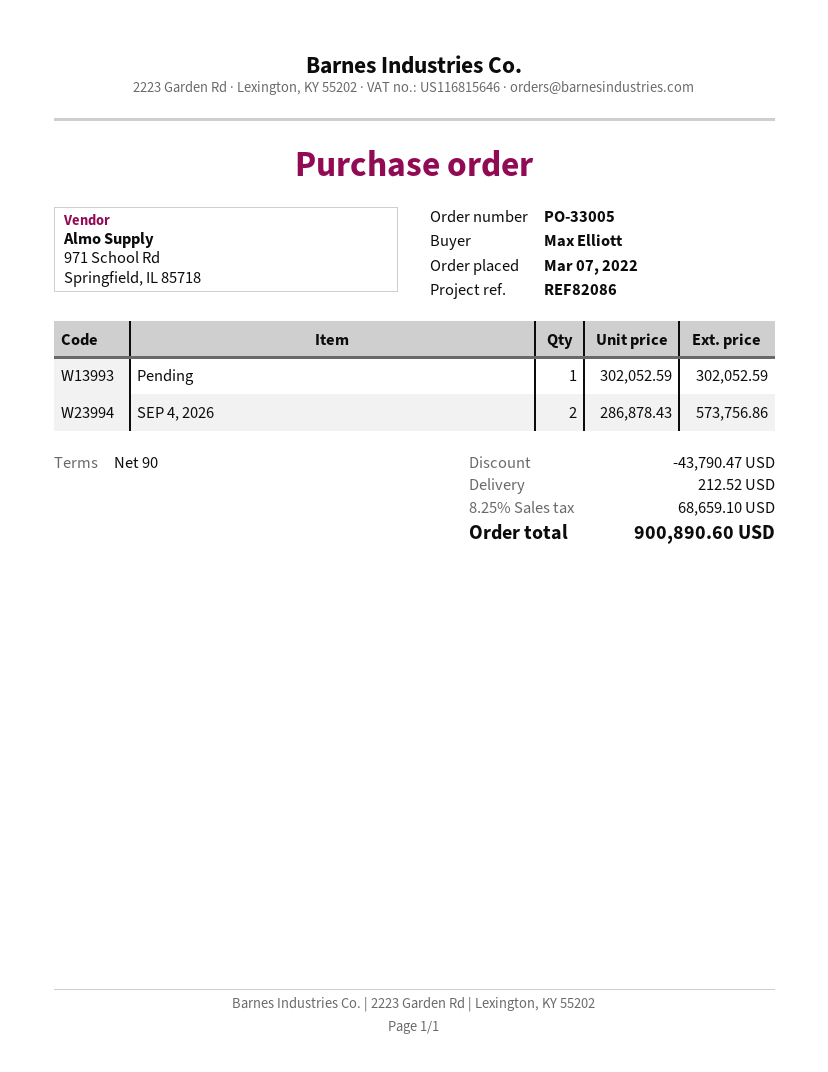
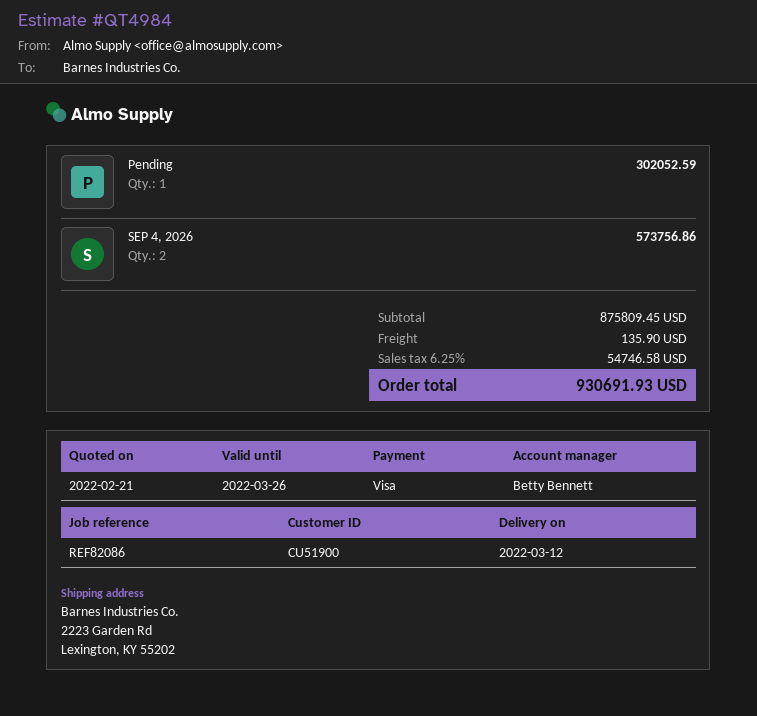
discount: 43790.47 -> none
shipping: 212.52 -> 135.90
tax: 8.25% = 68659.10 -> 6.25% = 54746.58
total: 900890.60 -> 930691.93

